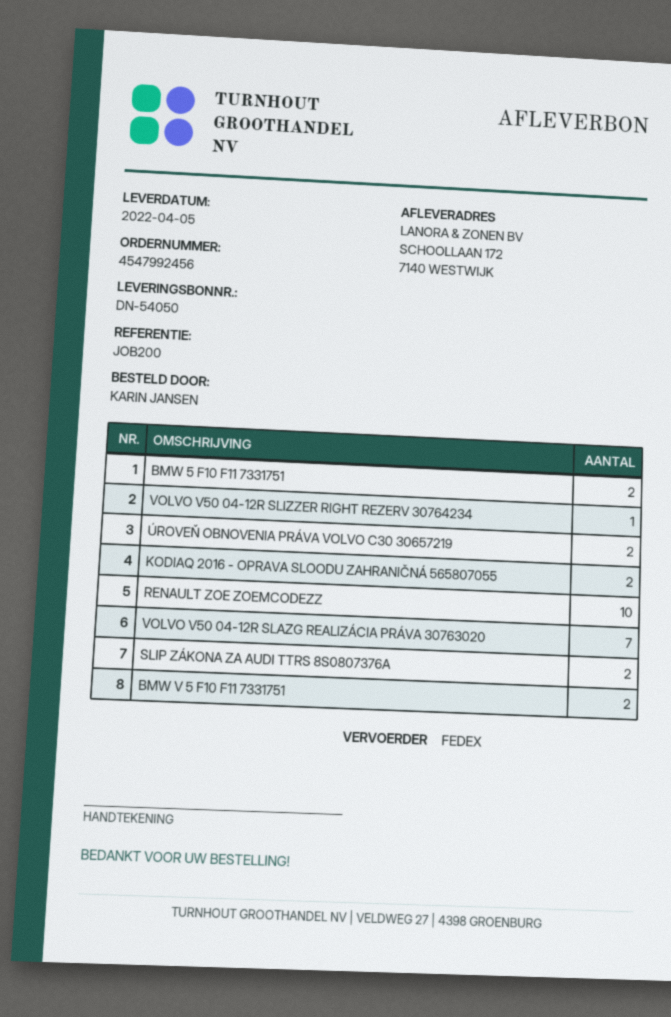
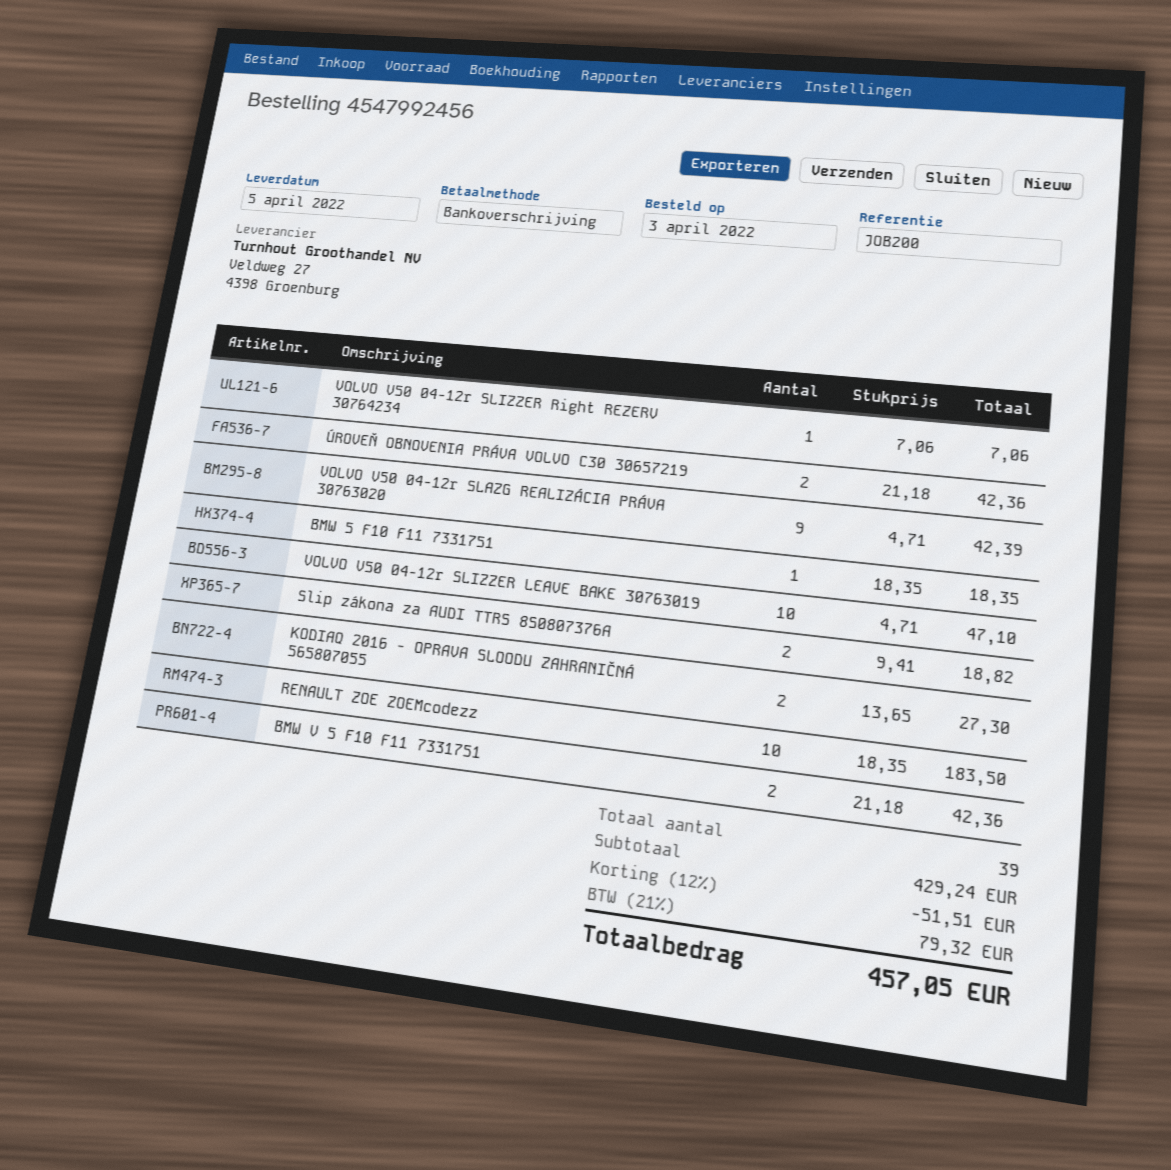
BMW 5 F10 F11 7331751: 2 -> 1
VOLVO V50 04-12R SLAZG REALIZÁCIA PRÁVA 30763020: 7 -> 9
VOLVO V50 04-12r SLIZZER LEAVE BAKE 30763019: none -> 10

